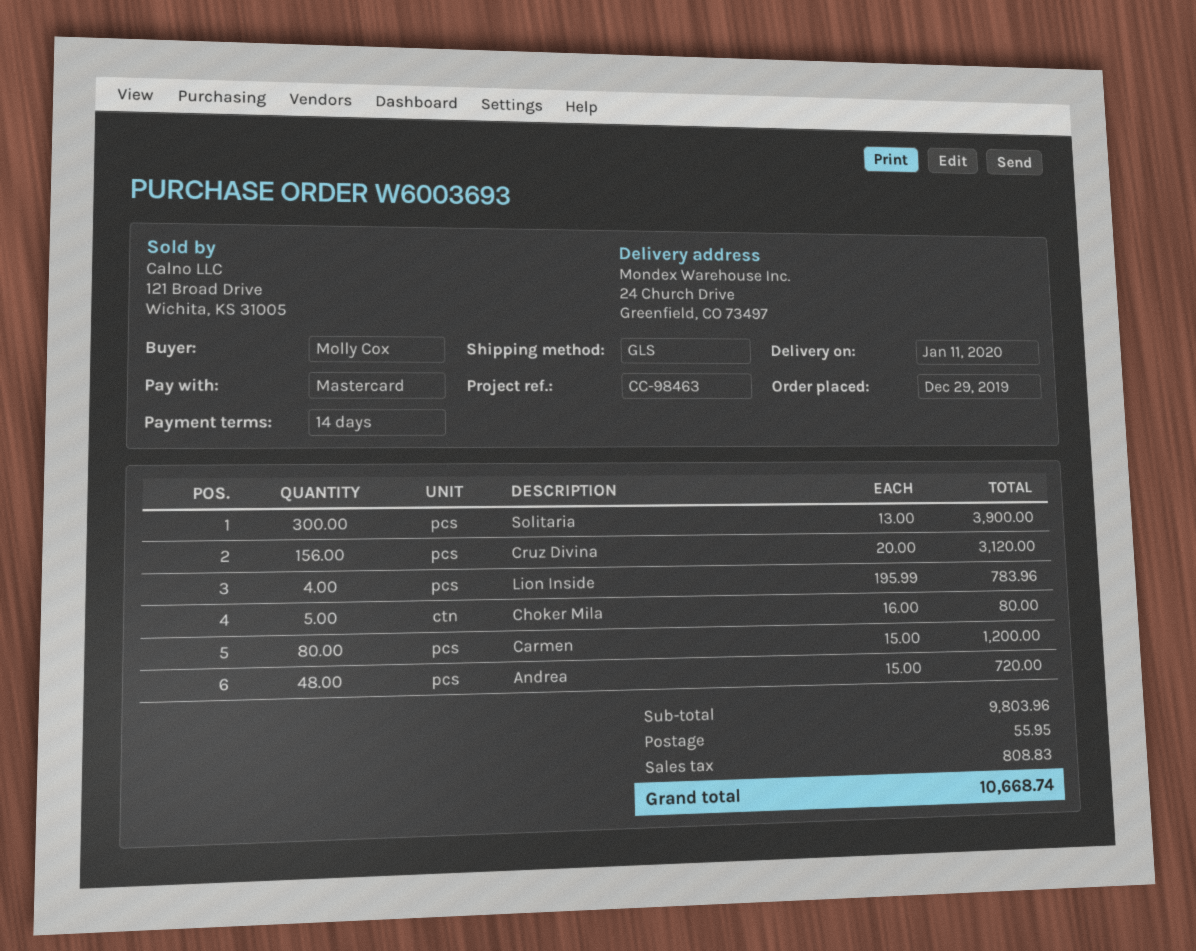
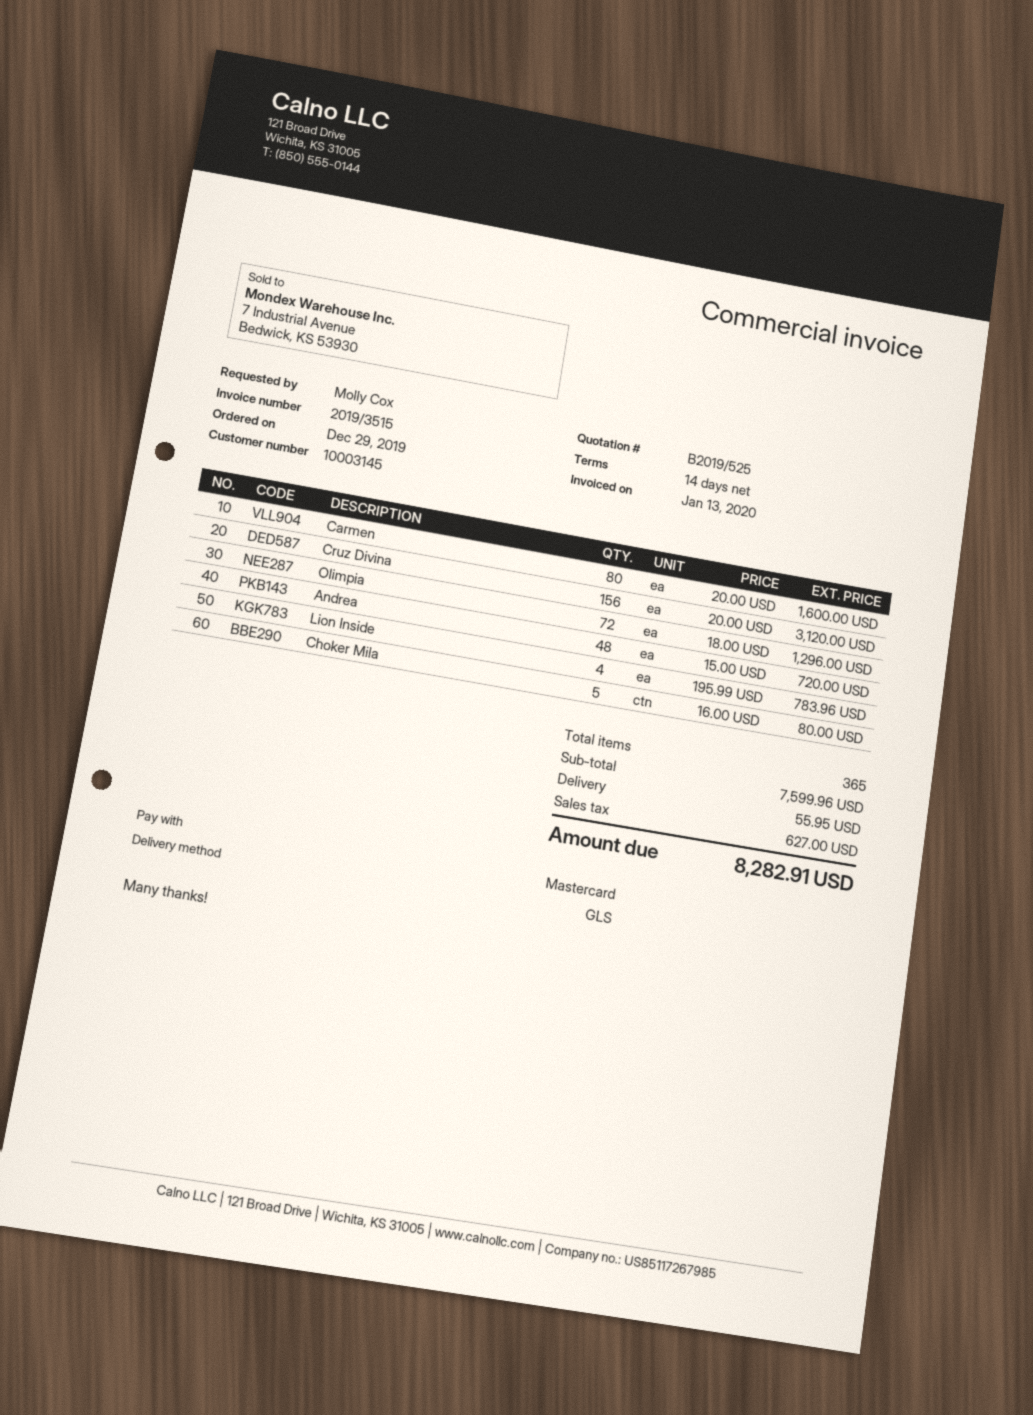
Solitaria: 300 x 13.00 = 3900.00 -> none
Carmen: 80 x 15.00 = 1200.00 -> 80 x 20.00 = 1600.00
Olimpia: none -> 72 x 18.00 = 1296.00
subtotal: 9803.96 -> 7599.96
tax: 808.83 -> 627.00
total: 10668.74 -> 8282.91

